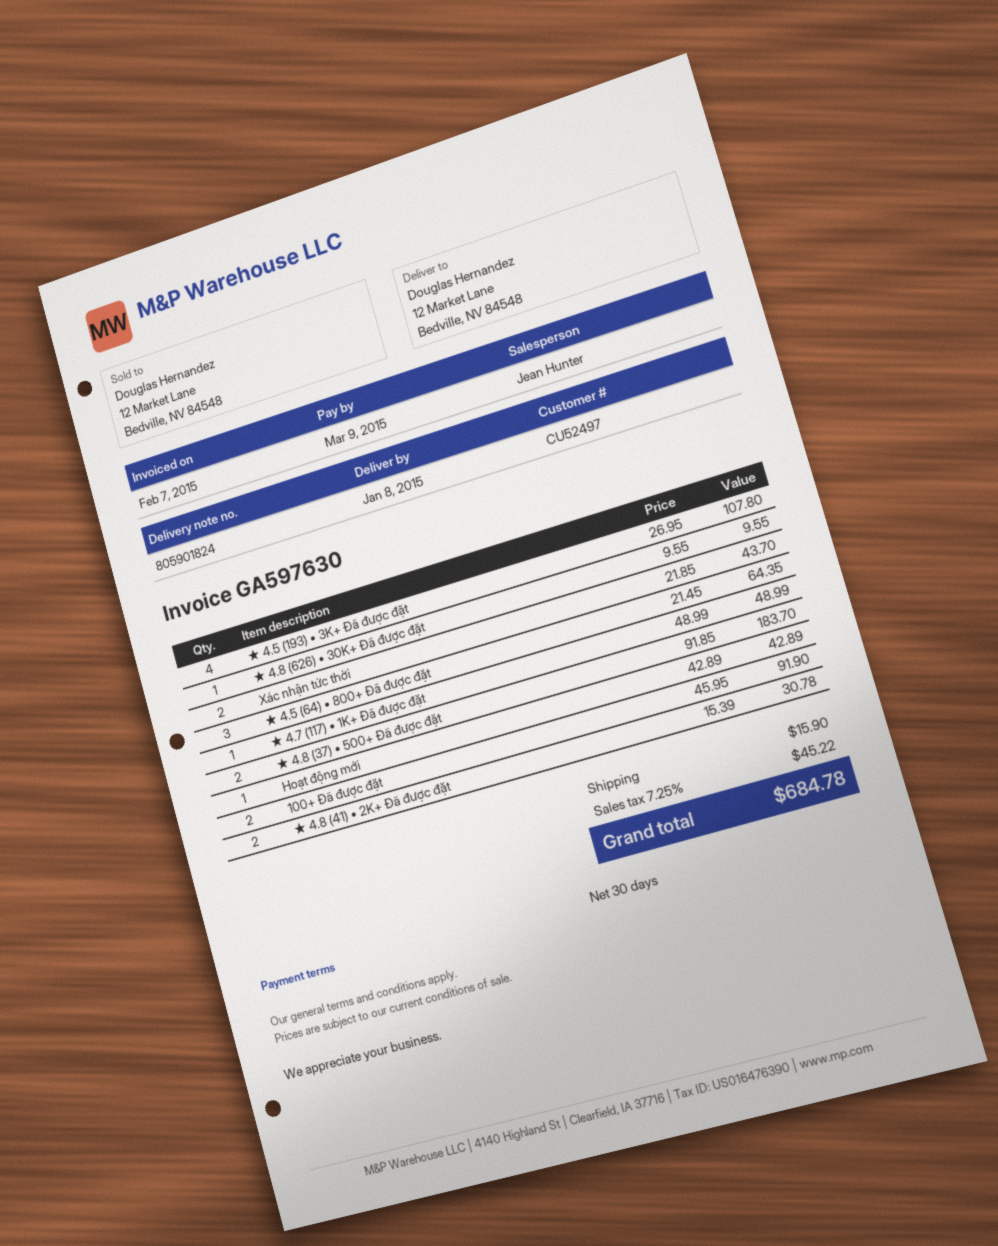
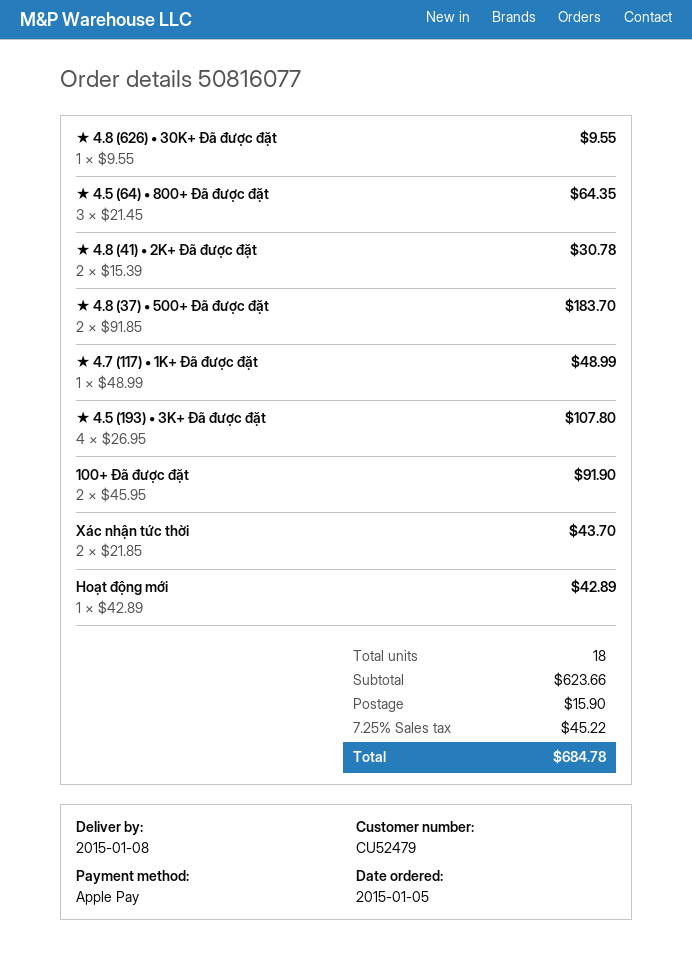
customer number: CU52497 -> CU52479

